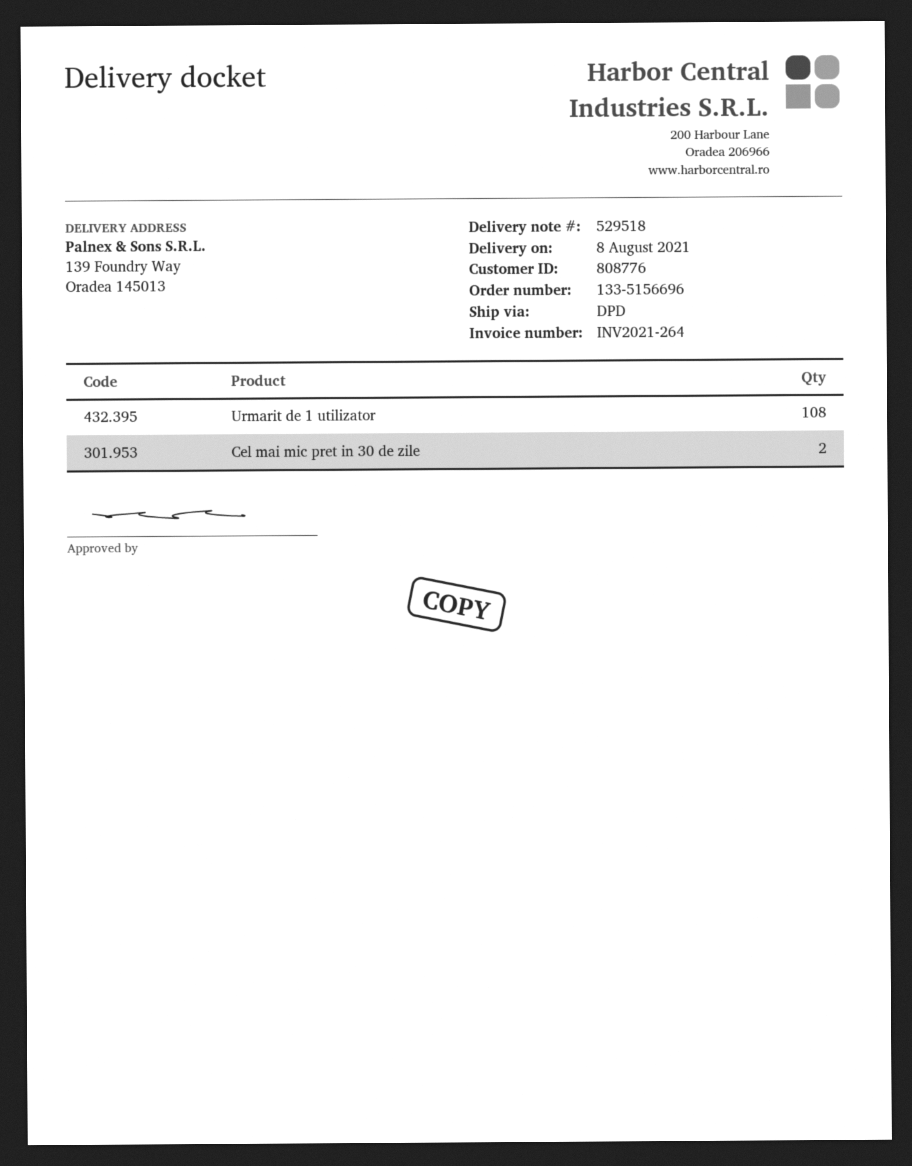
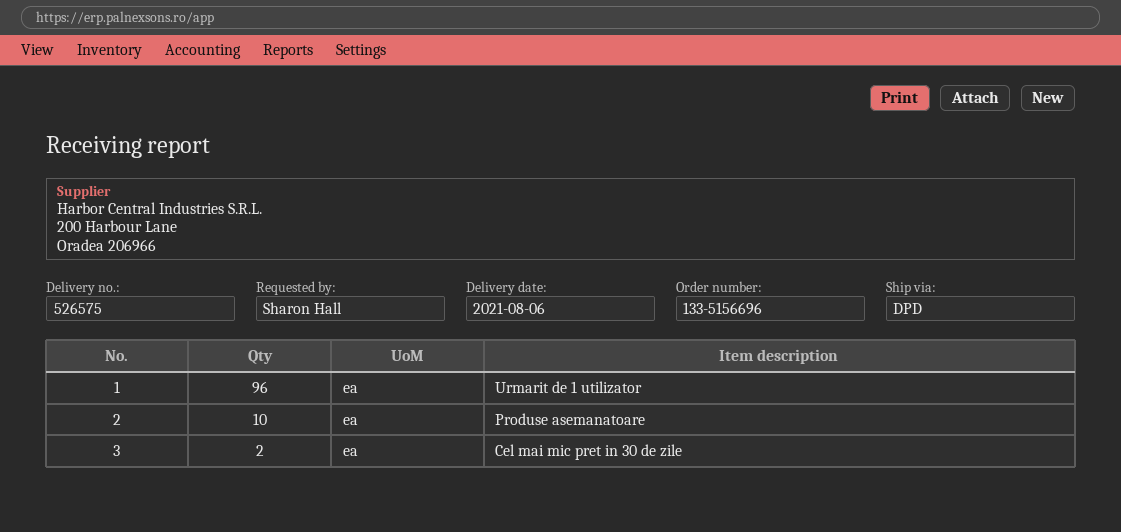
delivery note number: 529518 -> 526575
delivery date: 2021-08-08 -> 2021-08-06
Urmarit de 1 utilizator: 108 -> 96
Produse asemanatoare: none -> 10

